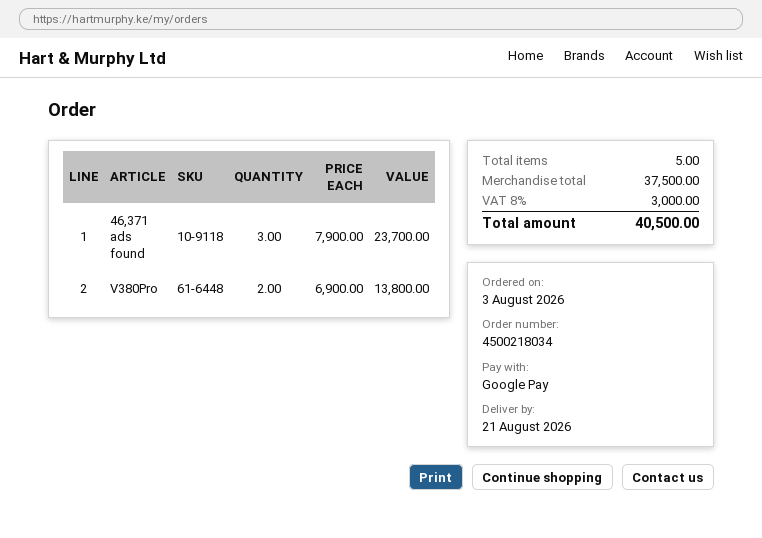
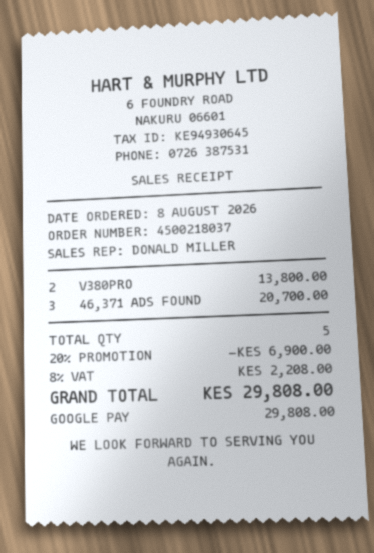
order number: 4500218034 -> 4500218037
order date: 2026-08-03 -> 2026-08-08
46,371 ads found: 3 for 23700.00 -> 3 for 20700.00
discount: none -> 20% = 6900.00
tax: 8% = 3000.00 -> 8% = 2208.00
total: 40500.00 -> 29808.00

